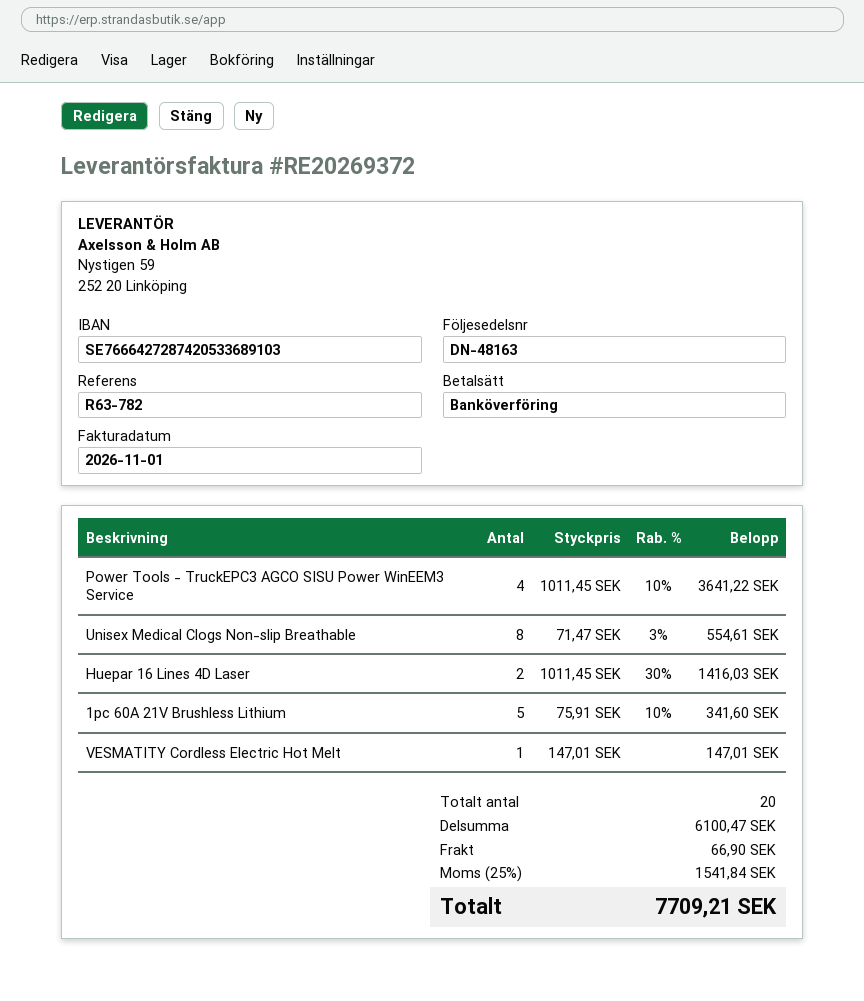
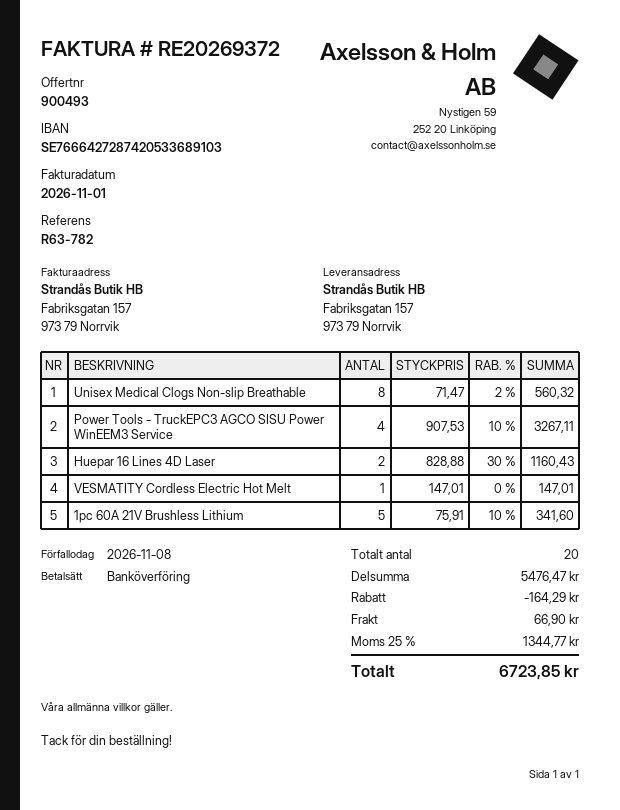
Power Tools - TruckEPC3 AGCO SISU Power WinEEM3 Service: 4 x 1011.45 - 10% = 3641.22 -> 4 x 907.53 - 10% = 3267.11
Unisex Medical Clogs Non-slip Breathable: 8 x 71.47 - 3% = 554.61 -> 8 x 71.47 - 2% = 560.32
Huepar 16 Lines 4D Laser: 2 x 1011.45 - 30% = 1416.03 -> 2 x 828.88 - 30% = 1160.43
subtotal: 6100.47 -> 5476.47
discount: none -> 164.29
tax: 25% = 1541.84 -> 25% = 1344.77
total: 7709.21 -> 6723.85

